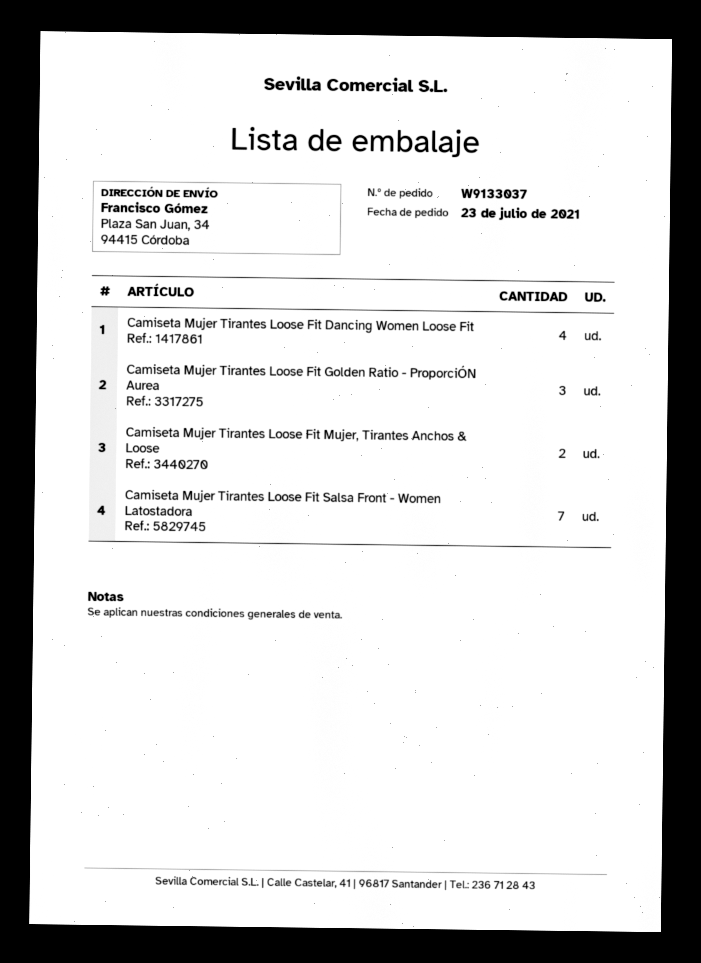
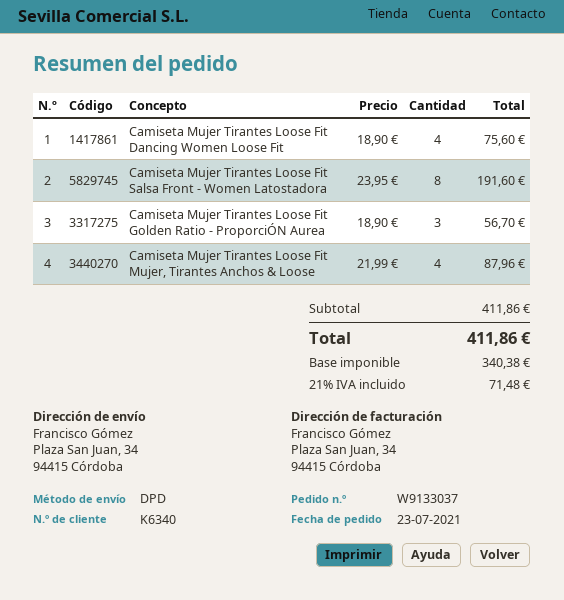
Camiseta Mujer Tirantes Loose Fit Mujer, Tirantes Anchos & Loose: 2 -> 4
Camiseta Mujer Tirantes Loose Fit Salsa Front - Women Latostadora: 7 -> 8

